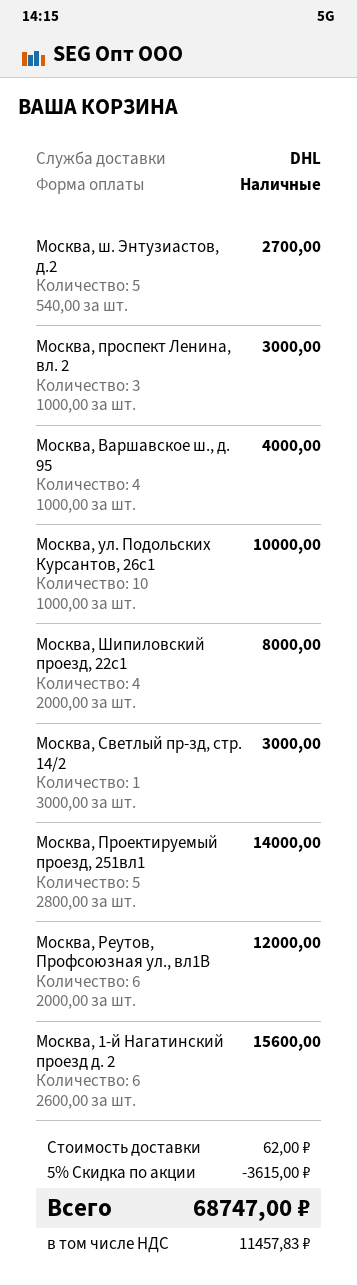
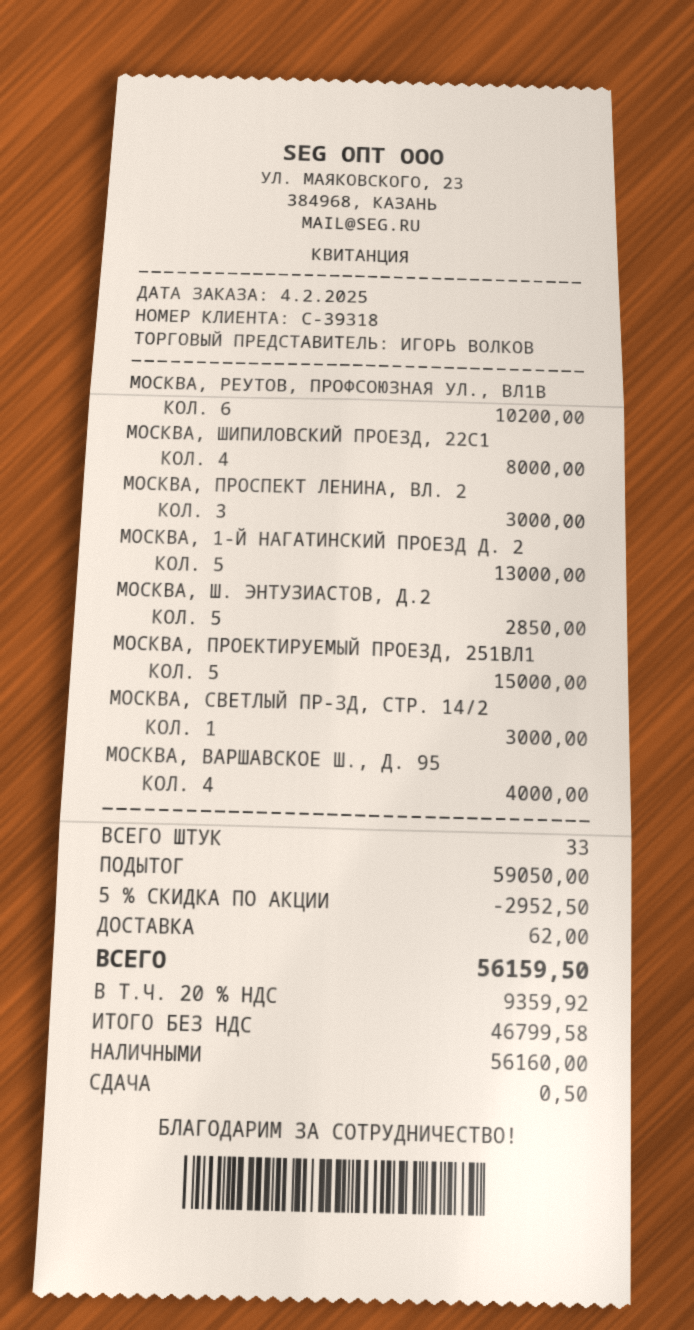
Москва, ш. Энтузиастов, д.2: 5 for 2700.00 -> 5 for 2850.00
Москва, ул. Подольских Курсантов, 26с1: 10 for 10000.00 -> none
Москва, Проектируемый проезд, 251вл1: 5 for 14000.00 -> 5 for 15000.00
Москва, Реутов, Профсоюзная ул., вл1В: 6 for 12000.00 -> 6 for 10200.00
Москва, 1-й Нагатинский проезд д. 2: 6 for 15600.00 -> 5 for 13000.00
discount: 5% = 3615.00 -> 5% = 2952.50
tax: 11457.83 -> 9359.92
total: 68747.00 -> 56159.50

